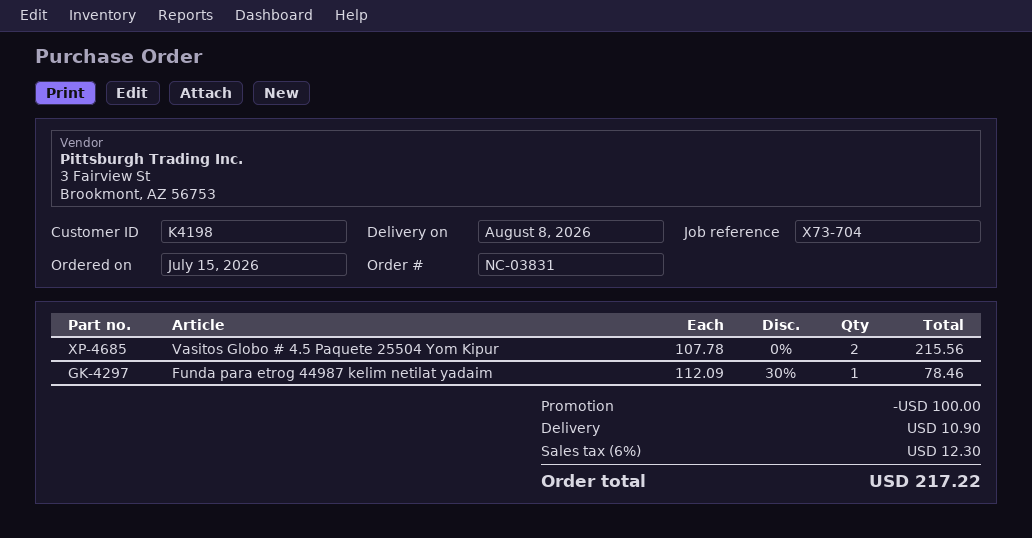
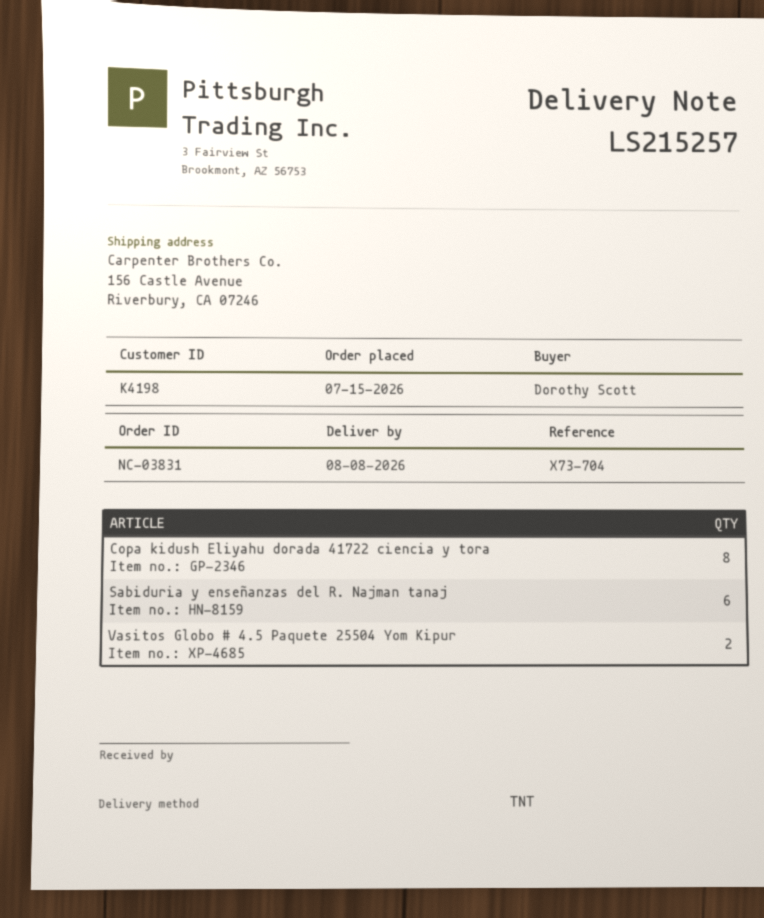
Funda para etrog 44987 kelim netilat yadaim: 1 -> none
Copa kidush Eliyahu dorada 41722 ciencia y tora: none -> 8
Sabiduria y enseñanzas del R. Najman tanaj: none -> 6

